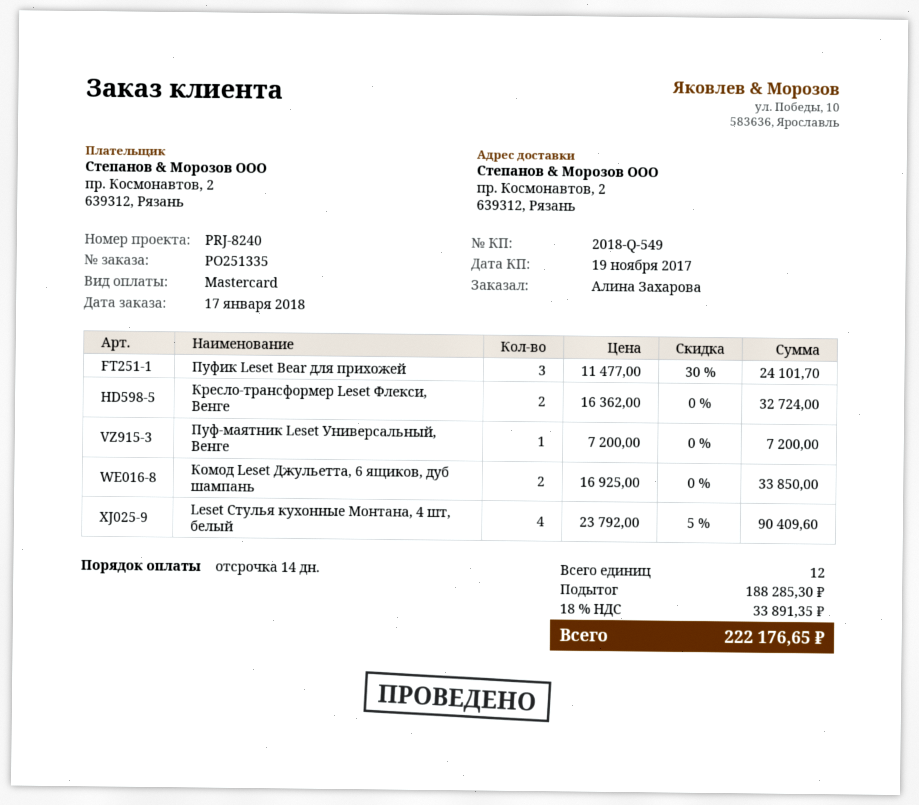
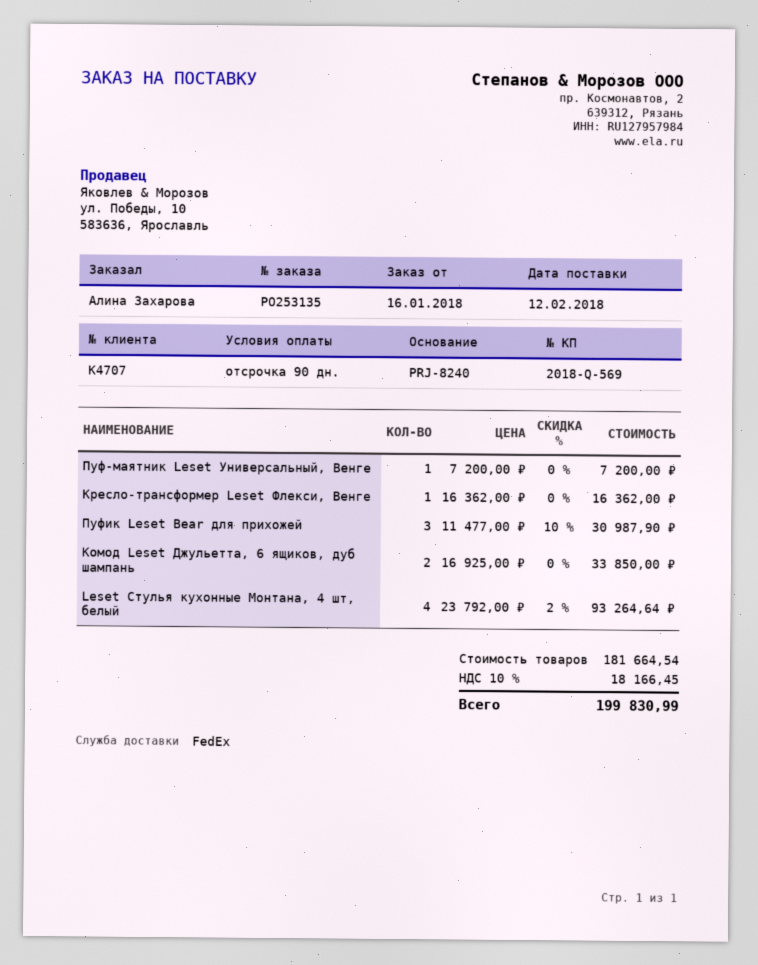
quote number: 2018-Q-549 -> 2018-Q-569
order number: PO251335 -> PO253135
order date: 2018-01-17 -> 2018-01-16
payment terms: 14 days -> 90 days
Пуфик Leset Bear для прихожей: 3 x 11477.00 - 30% = 24101.70 -> 3 x 11477.00 - 10% = 30987.90
Кресло-трансформер Leset Флекси, Венге: 2 x 16362.00 = 32724.00 -> 1 x 16362.00 = 16362.00
Leset Стулья кухонные Монтана, 4 шт, белый: 4 x 23792.00 - 5% = 90409.60 -> 4 x 23792.00 - 2% = 93264.64
subtotal: 188285.30 -> 181664.54
tax: 18% = 33891.35 -> 10% = 18166.45
total: 222176.65 -> 199830.99

